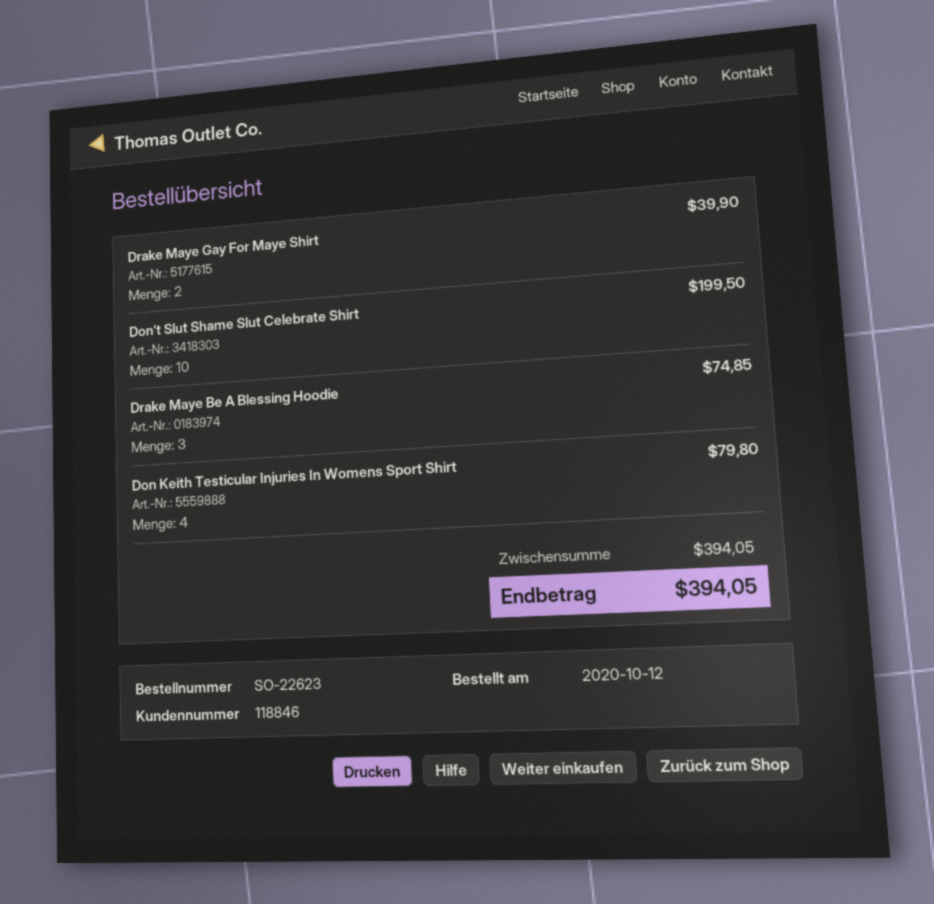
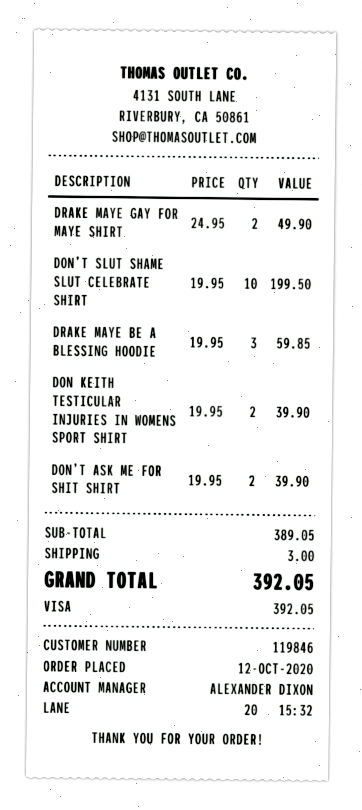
customer number: 118846 -> 119846
Drake Maye Gay For Maye Shirt: 2 for 39.90 -> 2 for 49.90
Drake Maye Be A Blessing Hoodie: 3 for 74.85 -> 3 for 59.85
Don Keith Testicular Injuries In Womens Sport Shirt: 4 for 79.80 -> 2 for 39.90
DON’T ASK ME FOR SHIT SHIRT: none -> 2 for 39.90
subtotal: 394.05 -> 389.05
shipping: none -> 3.00
total: 394.05 -> 392.05

